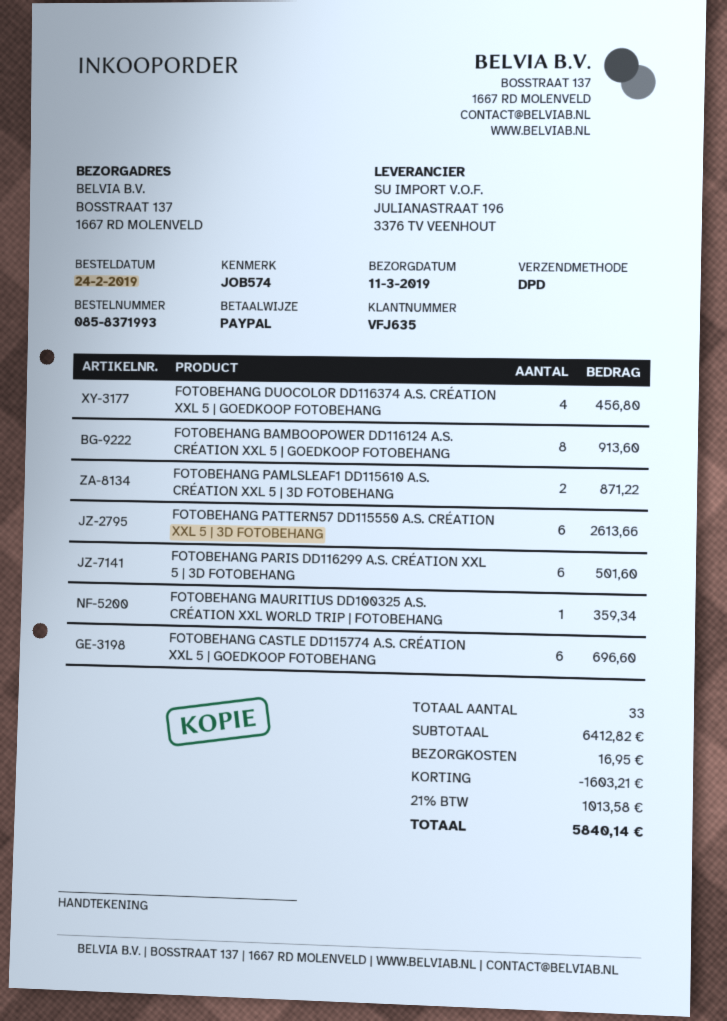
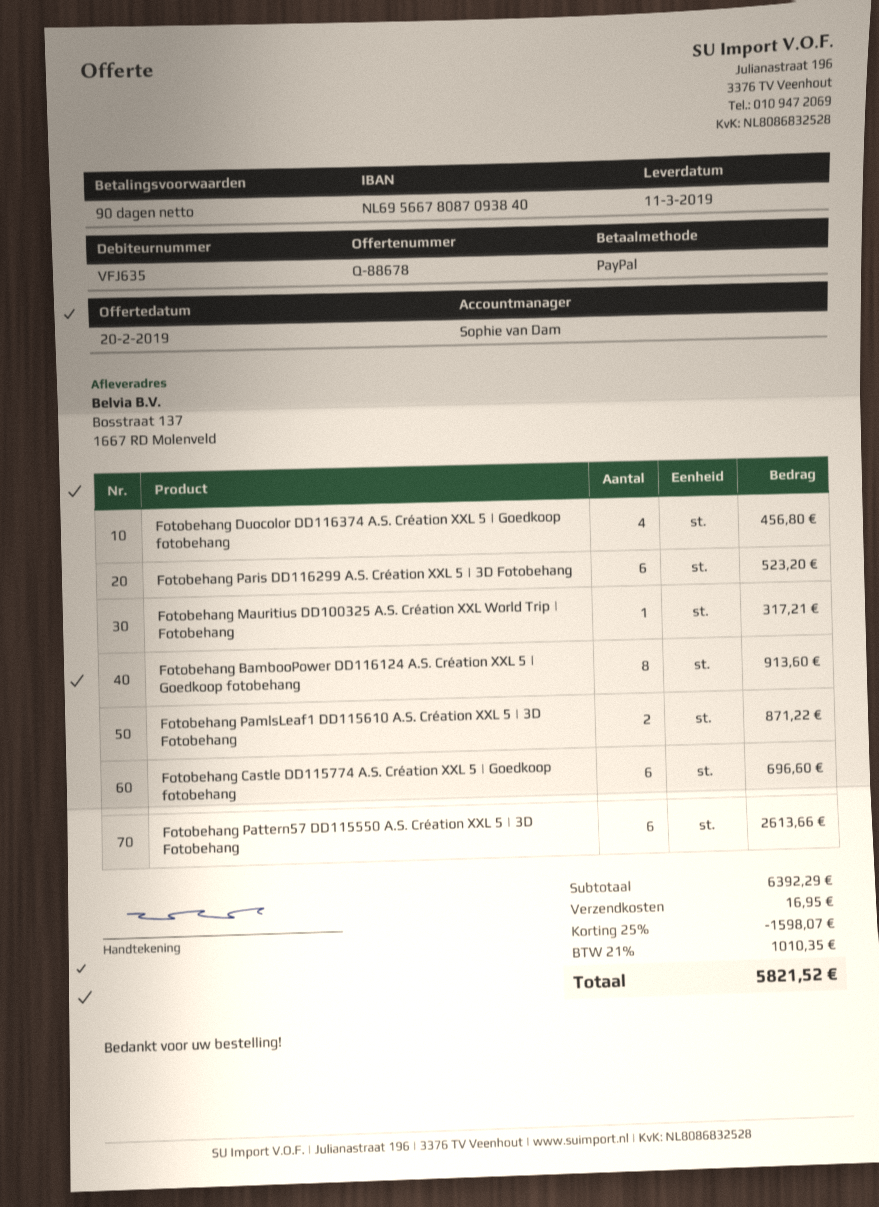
FOTOBEHANG PARIS DD116299 A.S. CRÉATION XXL 5 | 3D FOTOBEHANG: 6 for 501.60 -> 6 for 523.20
FOTOBEHANG MAURITIUS DD100325 A.S. CRÉATION XXL WORLD TRIP | FOTOBEHANG: 1 for 359.34 -> 1 for 317.21
subtotal: 6412.82 -> 6392.29
discount: 1603.21 -> 1598.07
tax: 21% = 1013.58 -> 21% = 1010.35
total: 5840.14 -> 5821.52

